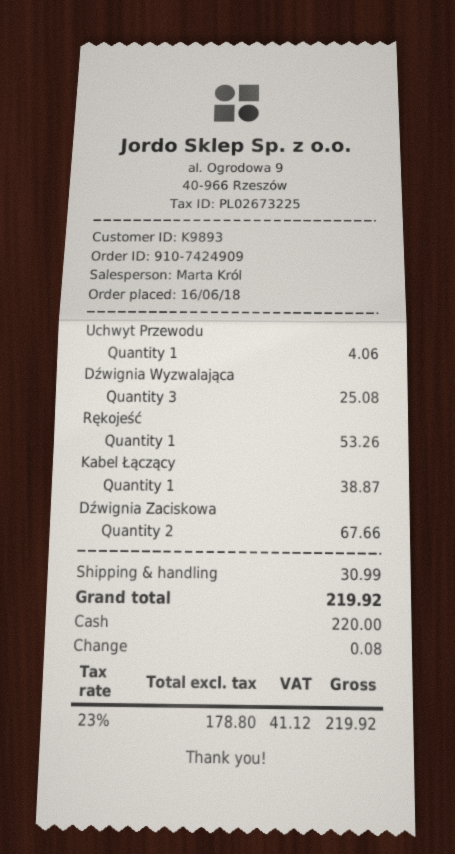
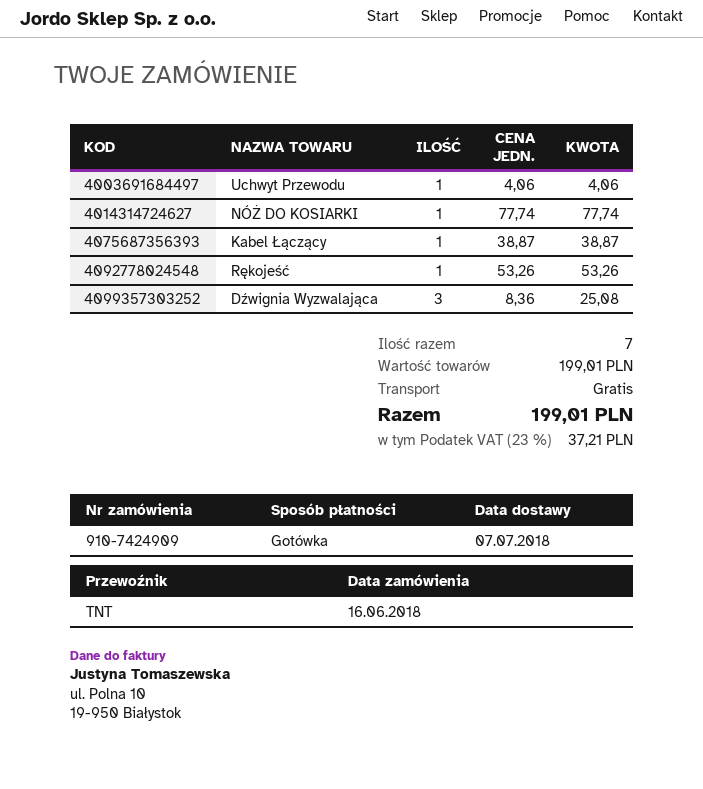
Dźwignia Zaciskowa: 2 for 67.66 -> none
NÓŻ DO KOSIARKI: none -> 1 for 77.74
shipping: 30.99 -> 0.00
tax: 23% = 41.12 -> 23% = 37.21
total: 219.92 -> 199.01

